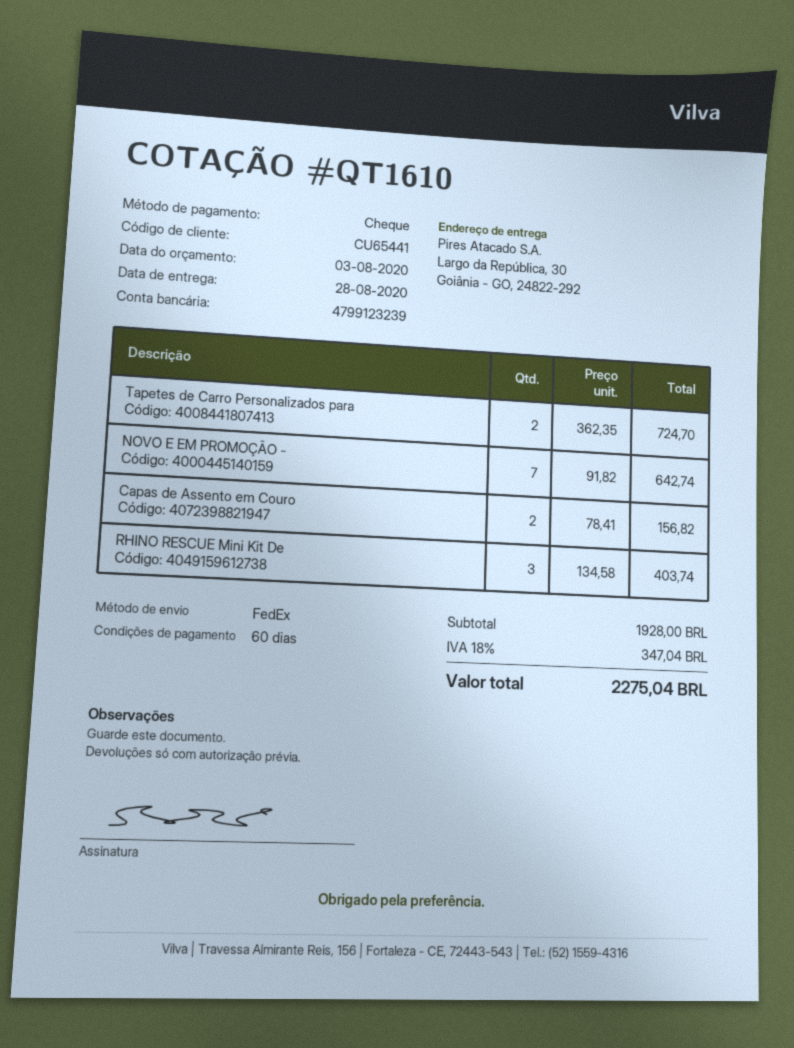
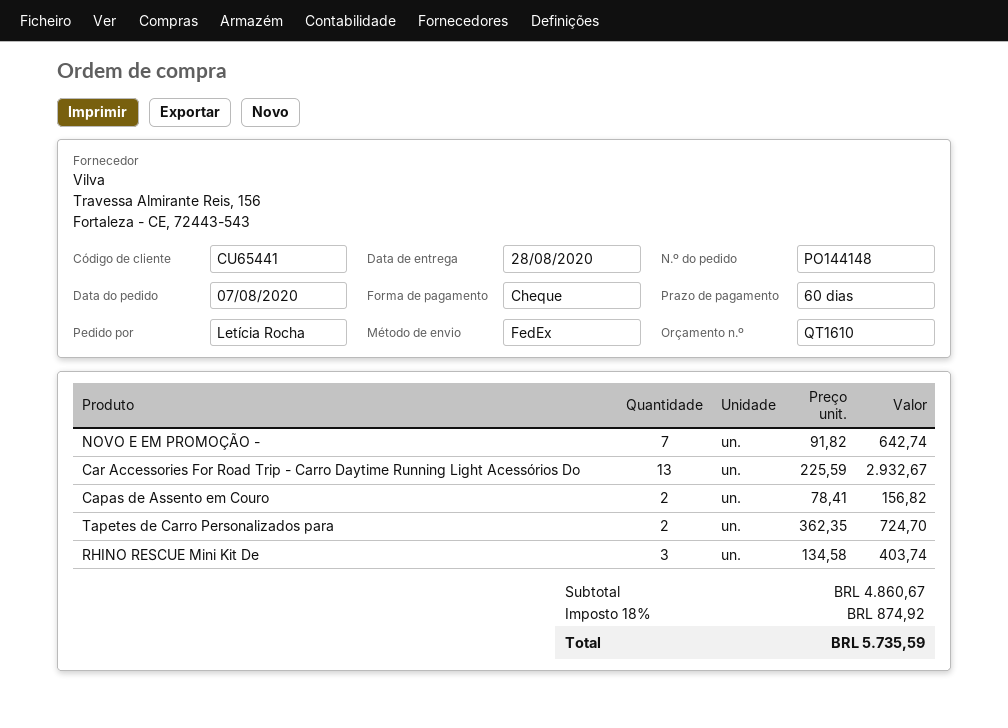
Car Accessories For Road Trip - Carro Daytime Running Light Acessórios Do: none -> 13 x 225.59 = 2932.67
subtotal: 1928.00 -> 4860.67
tax: 18% = 347.04 -> 18% = 874.92
total: 2275.04 -> 5735.59

